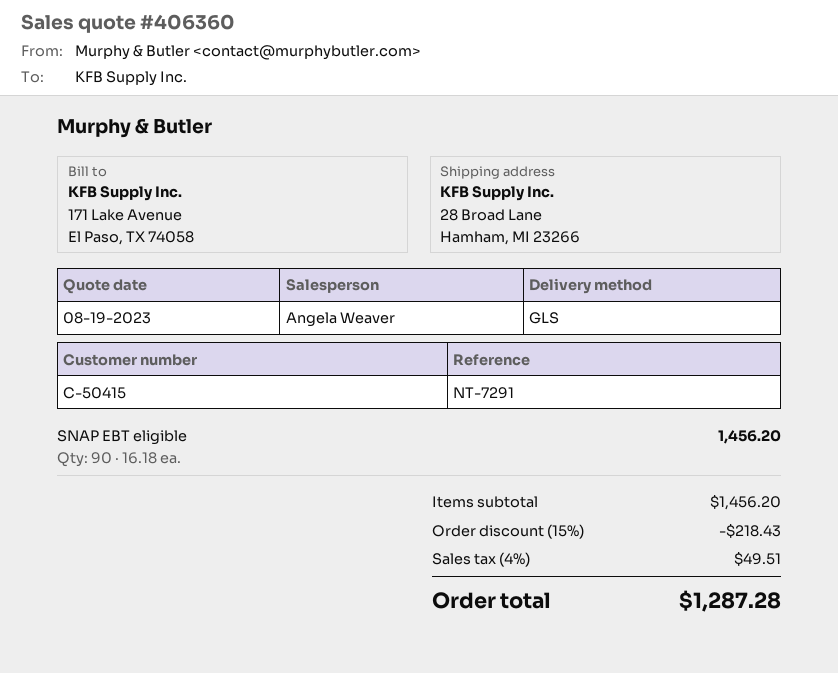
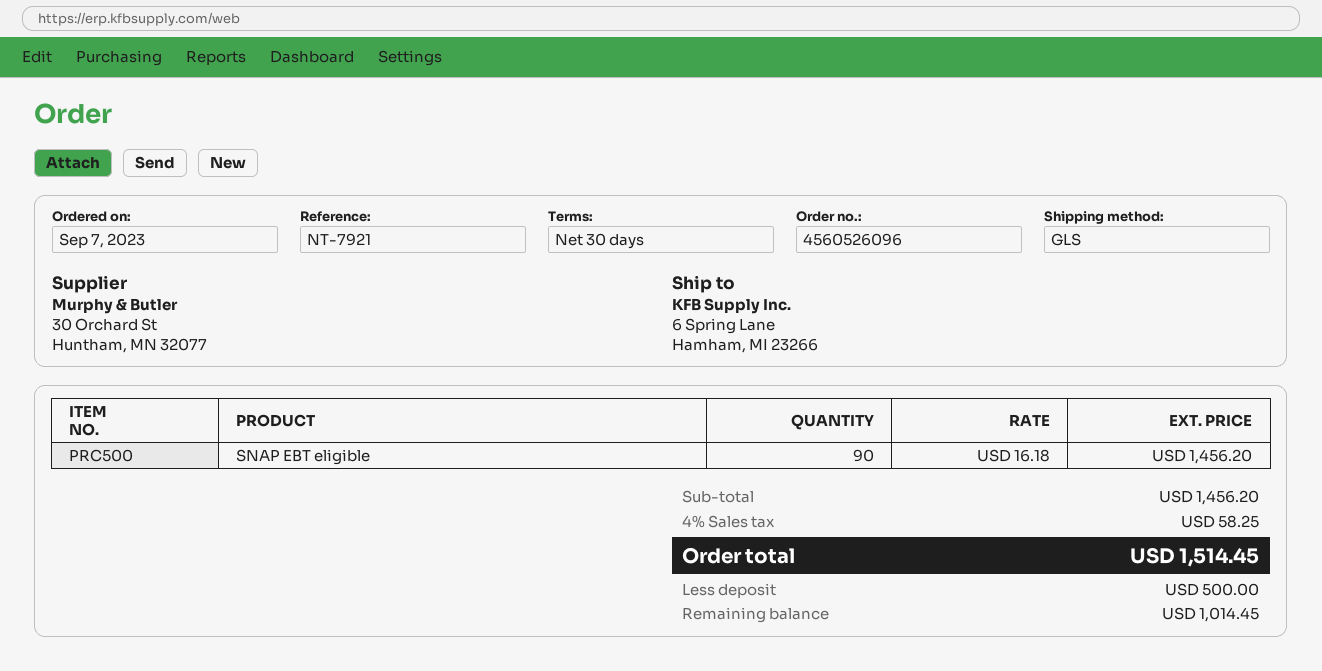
reference: NT-7291 -> NT-7921
ship to: 28 Broad Lane, Hamham, MI 23266 -> 6 Spring Lane, Hamham, MI 23266
discount: 15% = 218.43 -> none
tax: 4% = 49.51 -> 4% = 58.25
total: 1287.28 -> 1514.45

